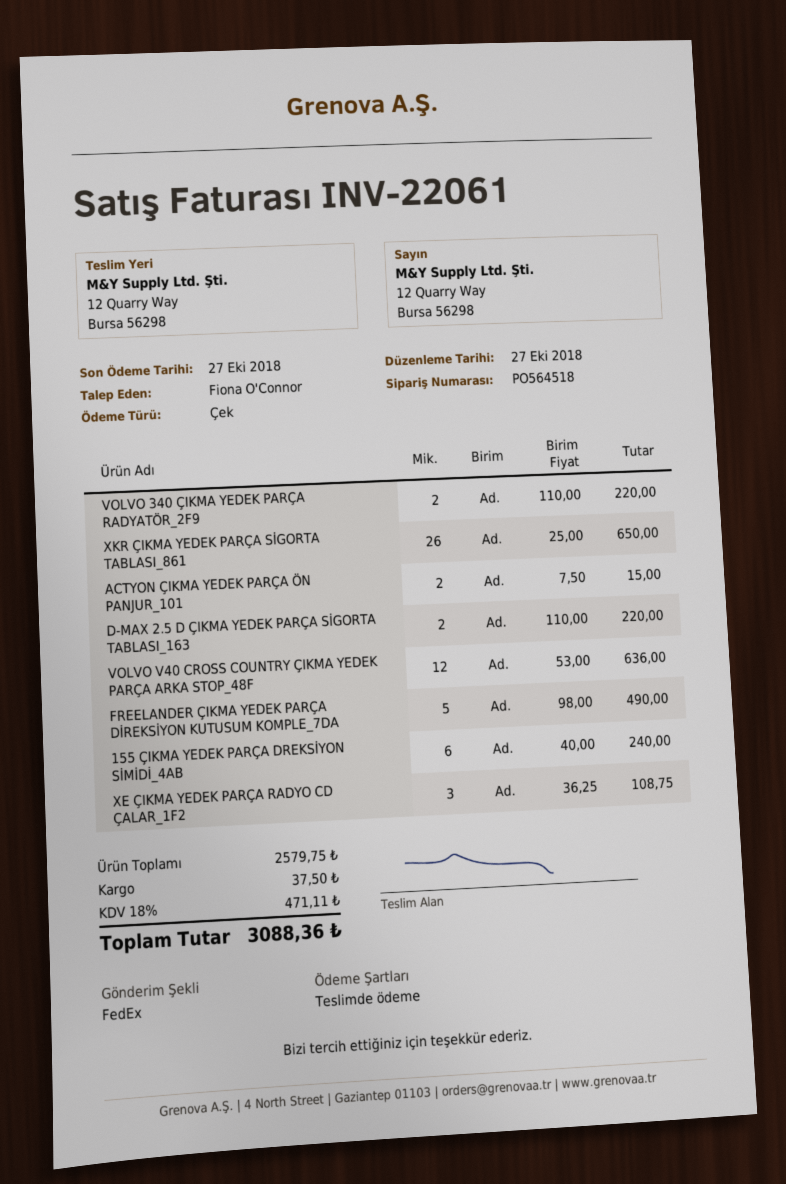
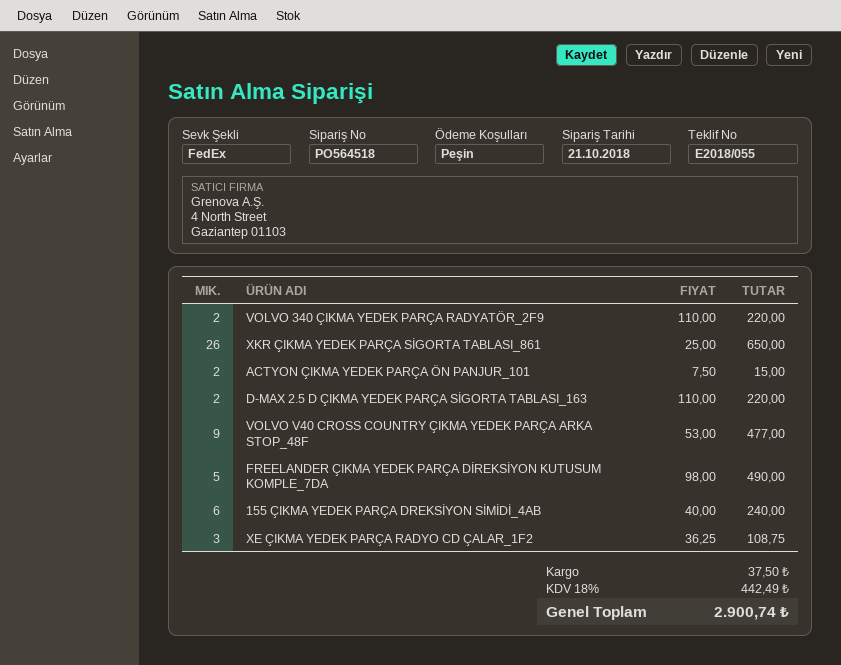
VOLVO V40 CROSS COUNTRY ÇIKMA YEDEK PARÇA ARKA STOP_48F: 12 x 53.00 = 636.00 -> 9 x 53.00 = 477.00
tax: 18% = 471.11 -> 18% = 442.49
total: 3088.36 -> 2900.74

